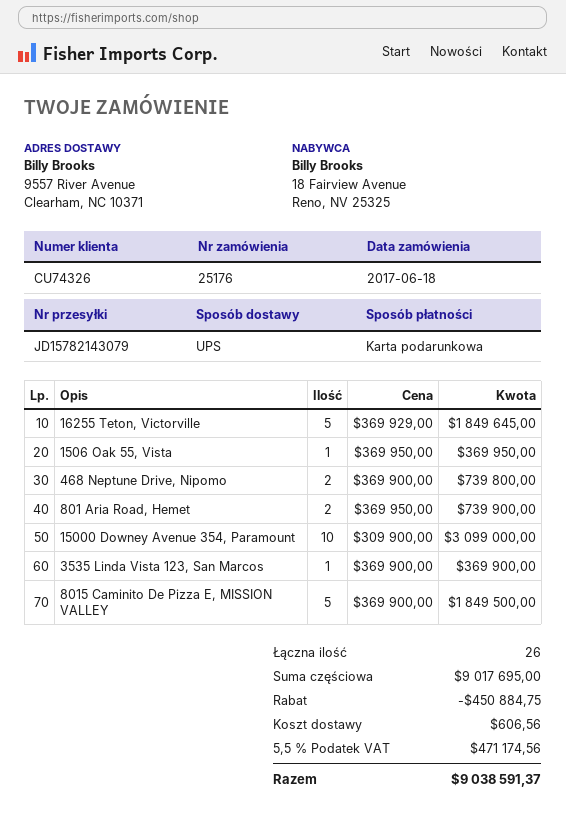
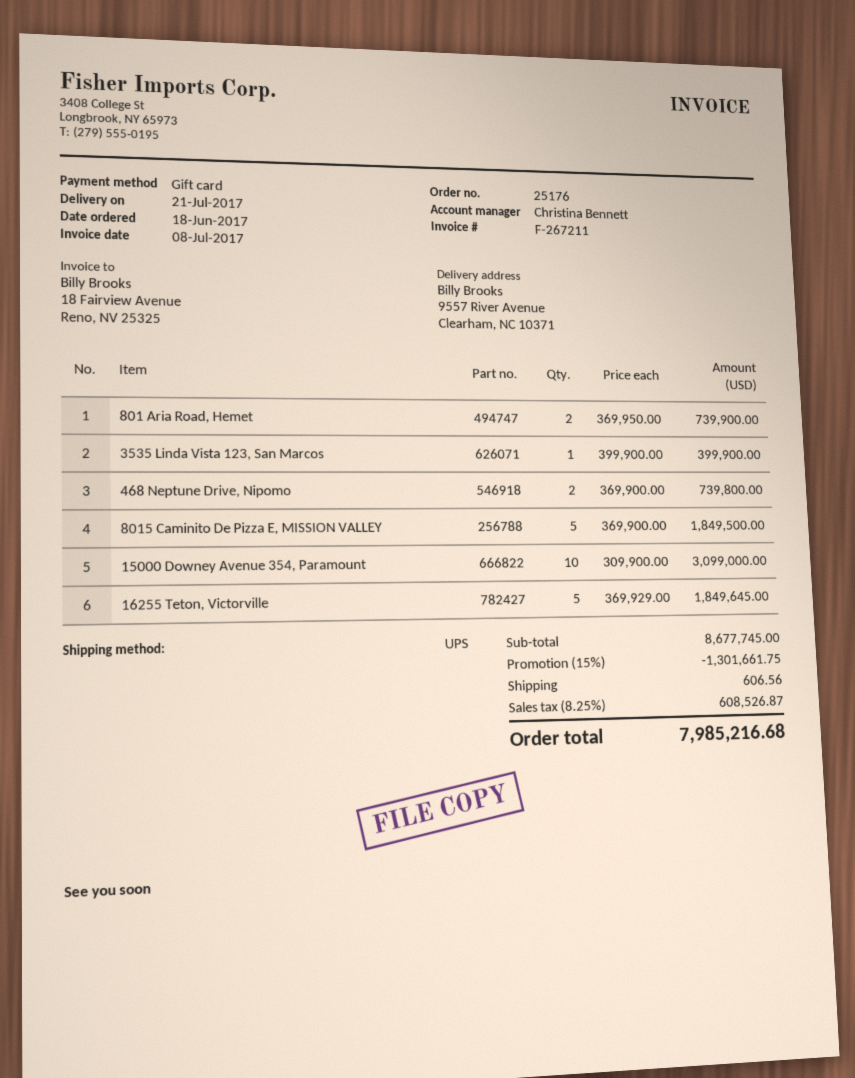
1506 Oak 55, Vista: 1 x 369950.00 = 369950.00 -> none
3535 Linda Vista 123, San Marcos: 1 x 369900.00 = 369900.00 -> 1 x 399900.00 = 399900.00
subtotal: 9017695.00 -> 8677745.00
discount: 450884.75 -> 1301661.75
tax: 5.5% = 471174.56 -> 8.25% = 608526.87
total: 9038591.37 -> 7985216.68

